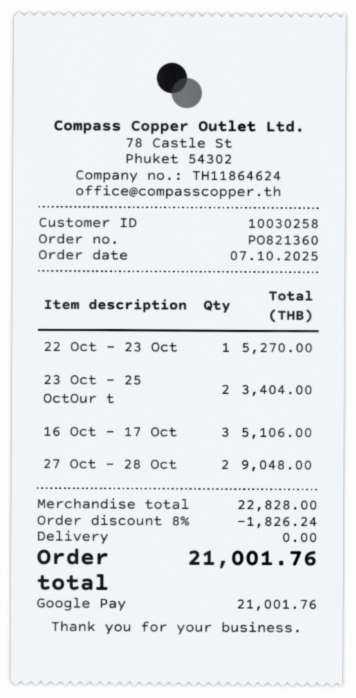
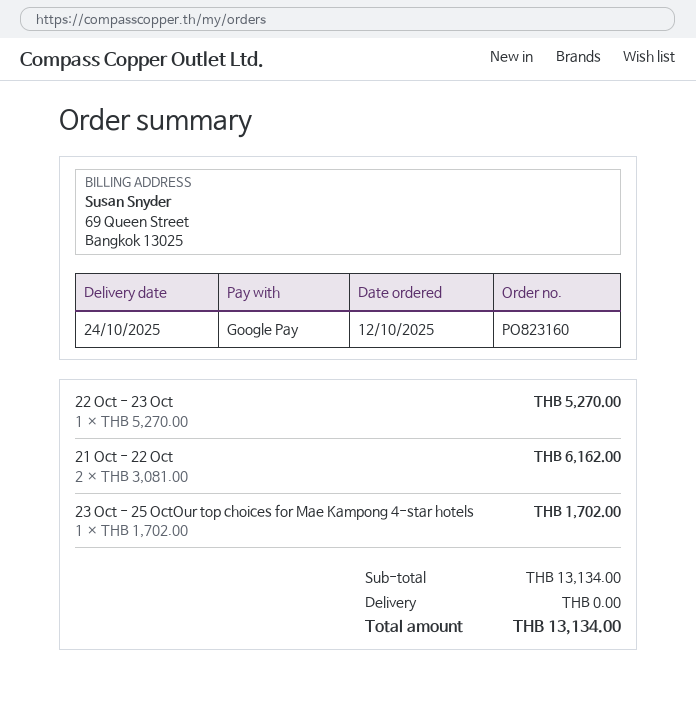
order number: PO821360 -> PO823160
order date: 2025-10-07 -> 2025-10-12
23 Oct - 25 OctOur t: 2 for 3404.00 -> 1 for 1702.00
16 Oct - 17 Oct: 3 for 5106.00 -> none
27 Oct - 28 Oct: 2 for 9048.00 -> none
21 Oct - 22 Oct: none -> 2 for 6162.00
subtotal: 22828.00 -> 13134.00
discount: 8% = 1826.24 -> none
total: 21001.76 -> 13134.00

